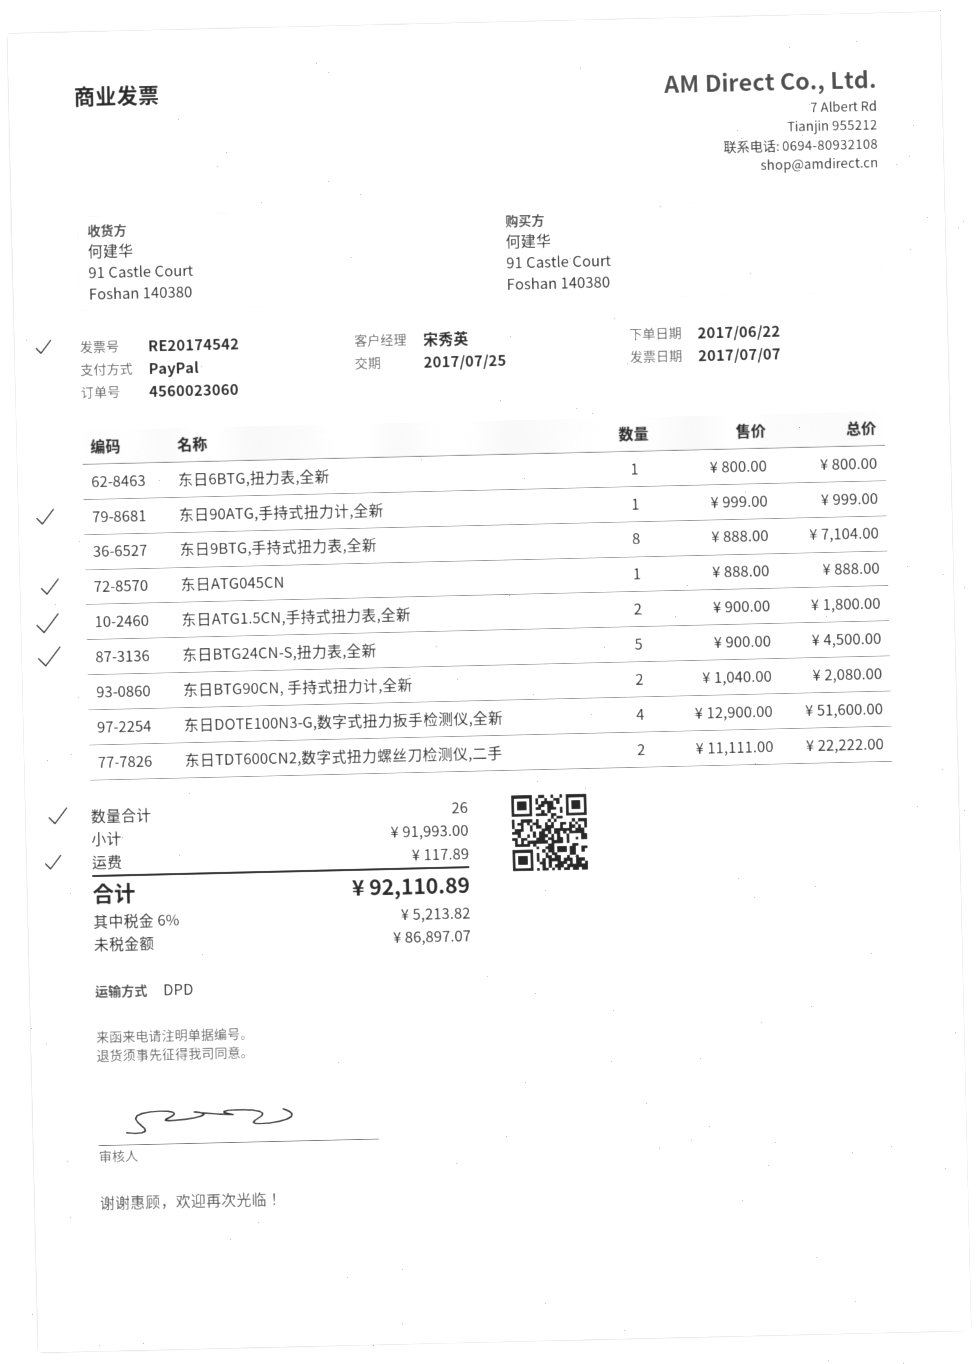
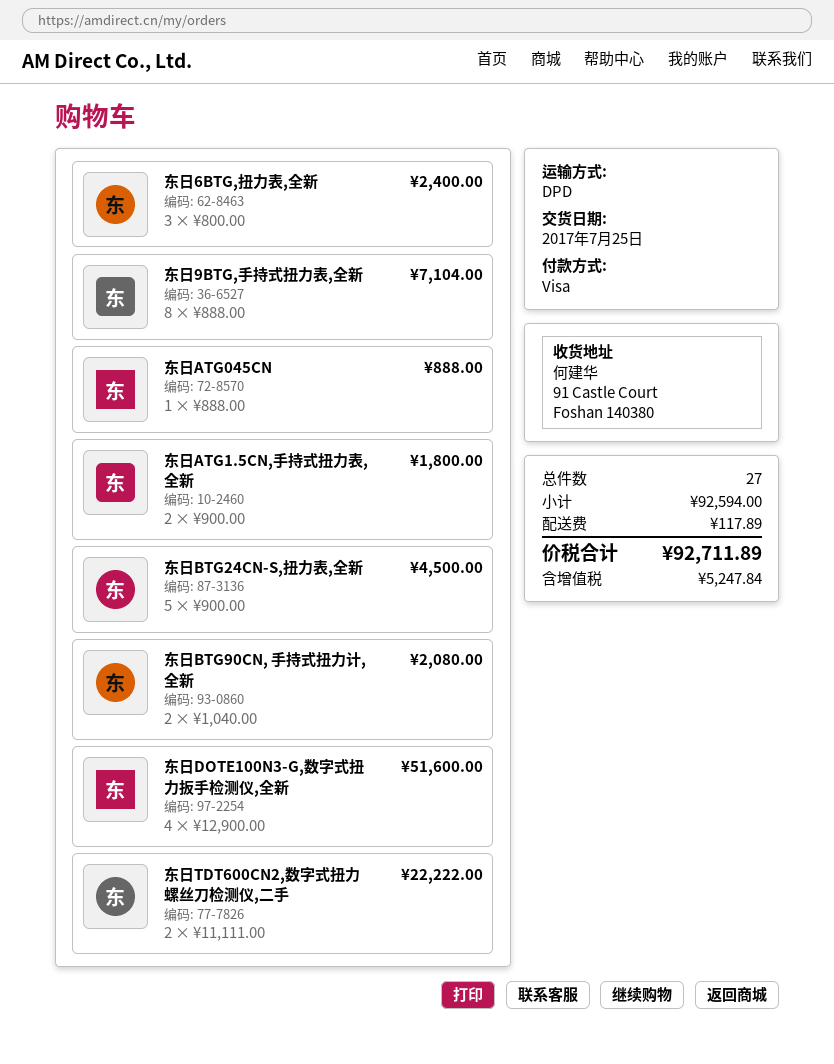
payment method: PayPal -> Visa
东日6BTG,扭力表,全新: 1 x 800.00 = 800.00 -> 3 x 800.00 = 2400.00
东日90ATG,手持式扭力计,全新: 1 x 999.00 = 999.00 -> none
total quantity: 26 -> 27
subtotal: 91993.00 -> 92594.00
tax: 5213.82 -> 5247.84
total: 92110.89 -> 92711.89

